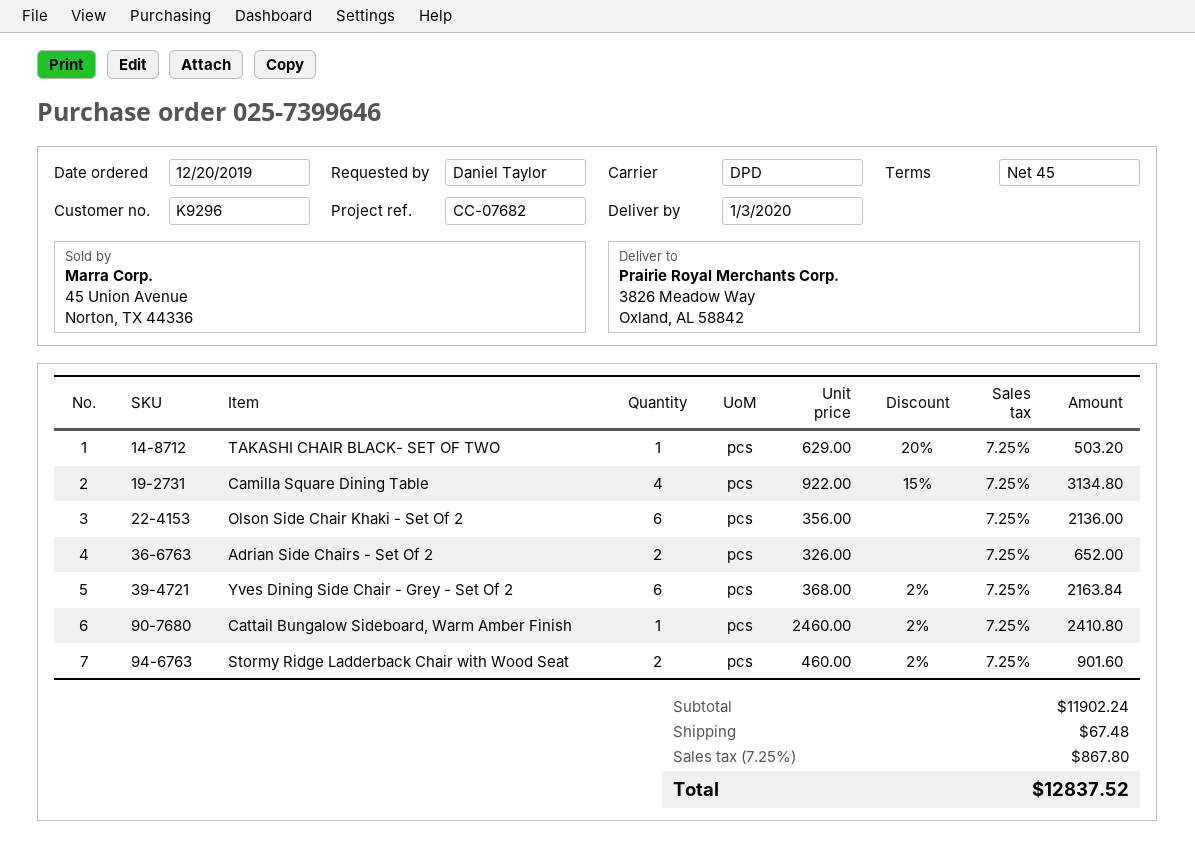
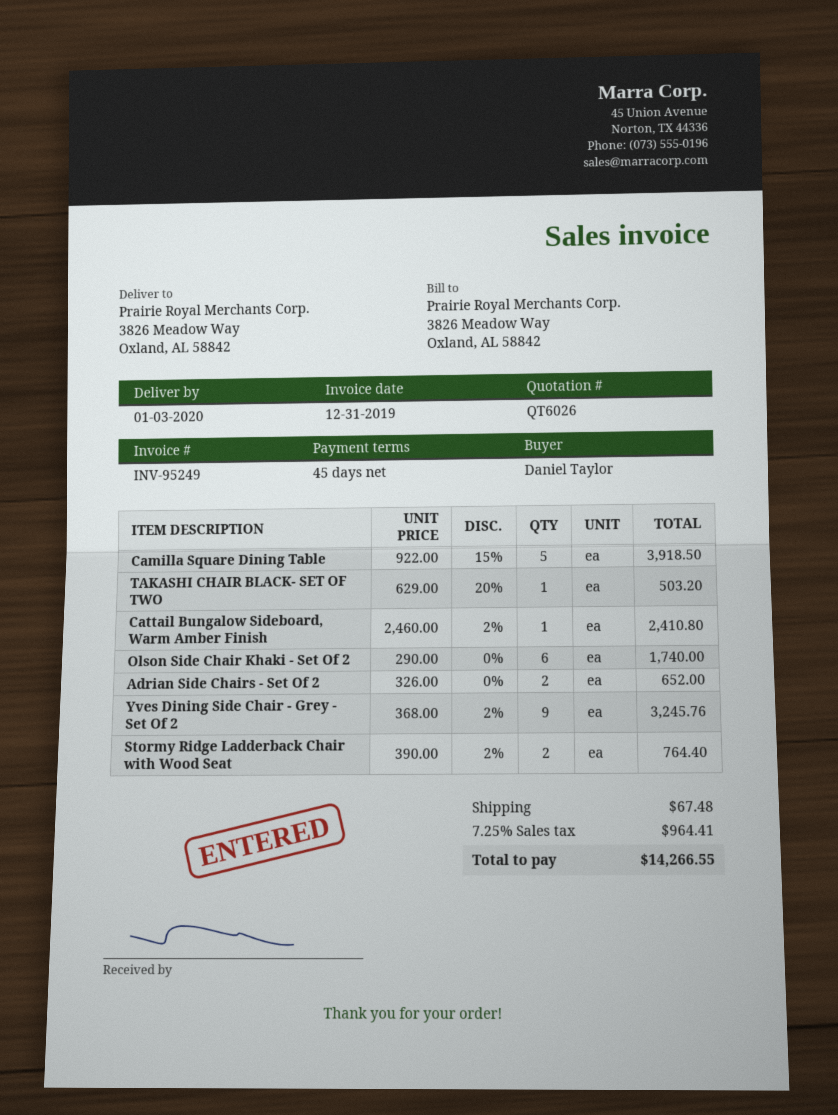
Camilla Square Dining Table: 4 x 922.00 - 15% = 3134.80 -> 5 x 922.00 - 15% = 3918.50
Olson Side Chair Khaki - Set Of 2: 6 x 356.00 = 2136.00 -> 6 x 290.00 = 1740.00
Yves Dining Side Chair - Grey - Set Of 2: 6 x 368.00 - 2% = 2163.84 -> 9 x 368.00 - 2% = 3245.76
Stormy Ridge Ladderback Chair with Wood Seat: 2 x 460.00 - 2% = 901.60 -> 2 x 390.00 - 2% = 764.40
tax: 7.25% = 867.80 -> 7.25% = 964.41
total: 12837.52 -> 14266.55

